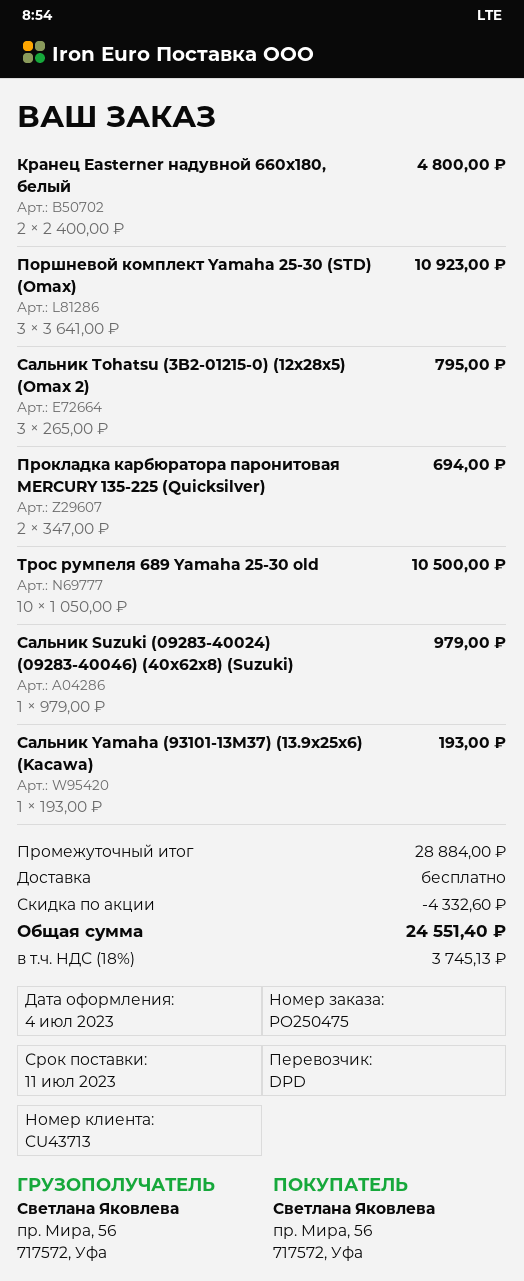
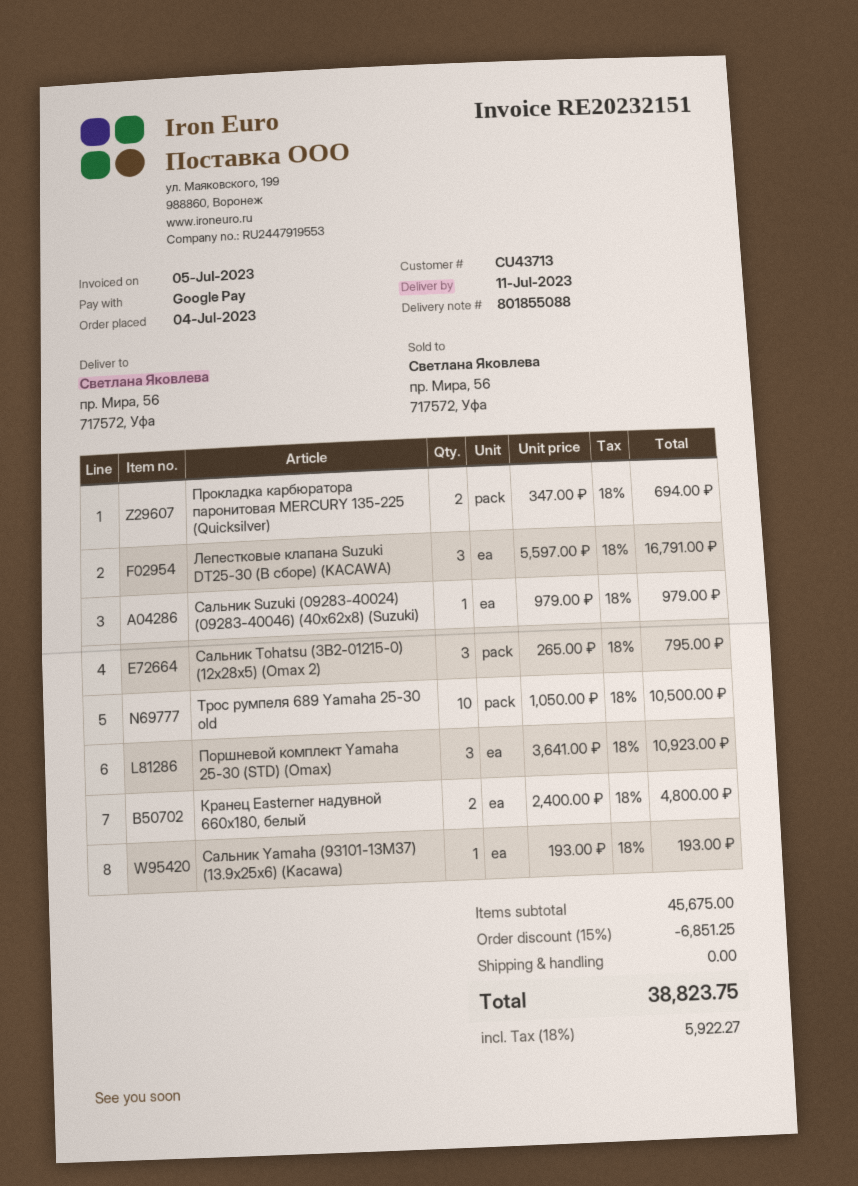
Лепестковые клапана Suzuki DT25-30 (В сборе) (KACAWA): none -> 3 x 5597.00 = 16791.00
subtotal: 28884.00 -> 45675.00
discount: 4332.60 -> 6851.25
tax: 18% = 3745.13 -> 18% = 5922.27
total: 24551.40 -> 38823.75

